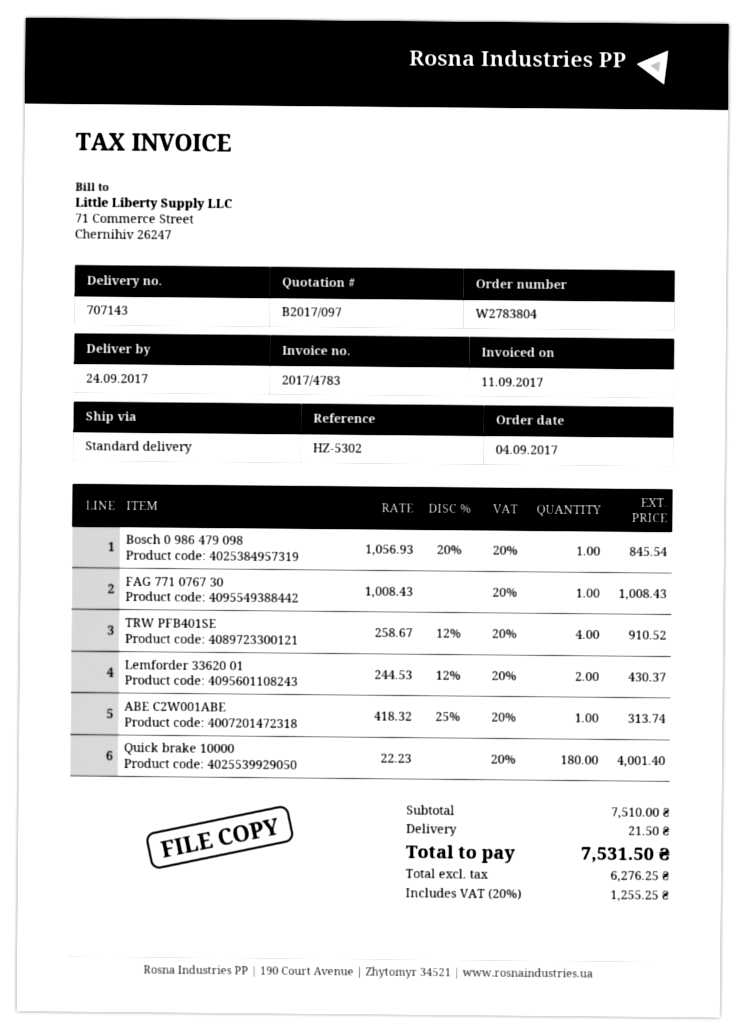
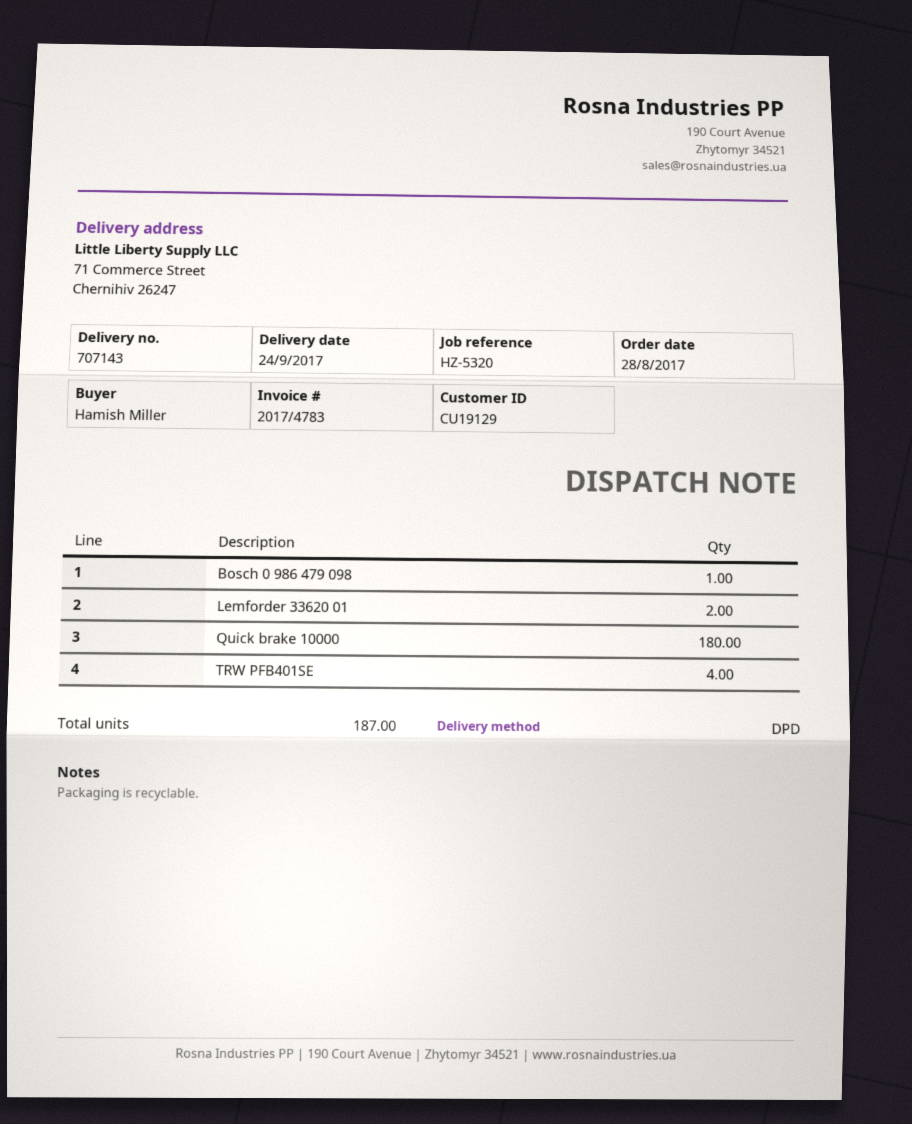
order date: 2017-09-04 -> 2017-08-28
reference: HZ-5302 -> HZ-5320
shipping method: standard -> DPD
FAG 771 0767 30: 1 -> none
ABE C2W001ABE: 1 -> none

